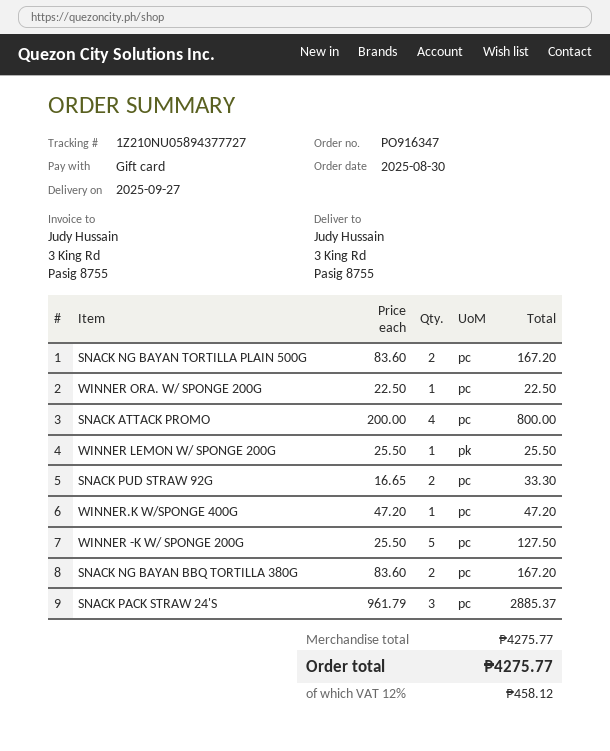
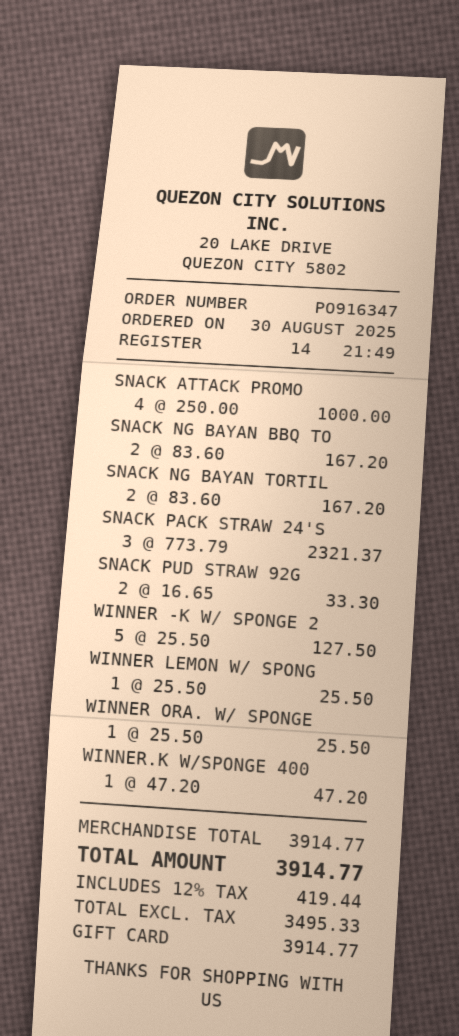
WINNER ORA. W/ SPONGE 200G: 1 x 22.50 = 22.50 -> 1 x 25.50 = 25.50
SNACK ATTACK PROMO: 4 x 200.00 = 800.00 -> 4 x 250.00 = 1000.00
SNACK PACK STRAW 24'S: 3 x 961.79 = 2885.37 -> 3 x 773.79 = 2321.37
subtotal: 4275.77 -> 3914.77
tax: 12% = 458.12 -> 12% = 419.44
total: 4275.77 -> 3914.77

